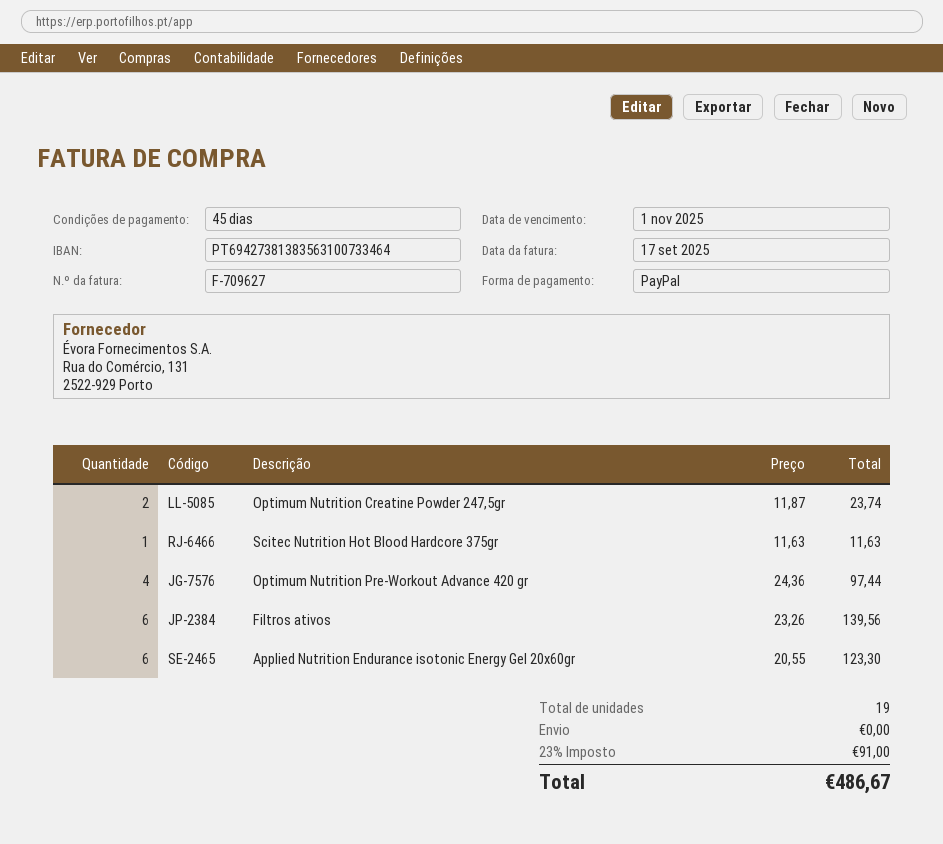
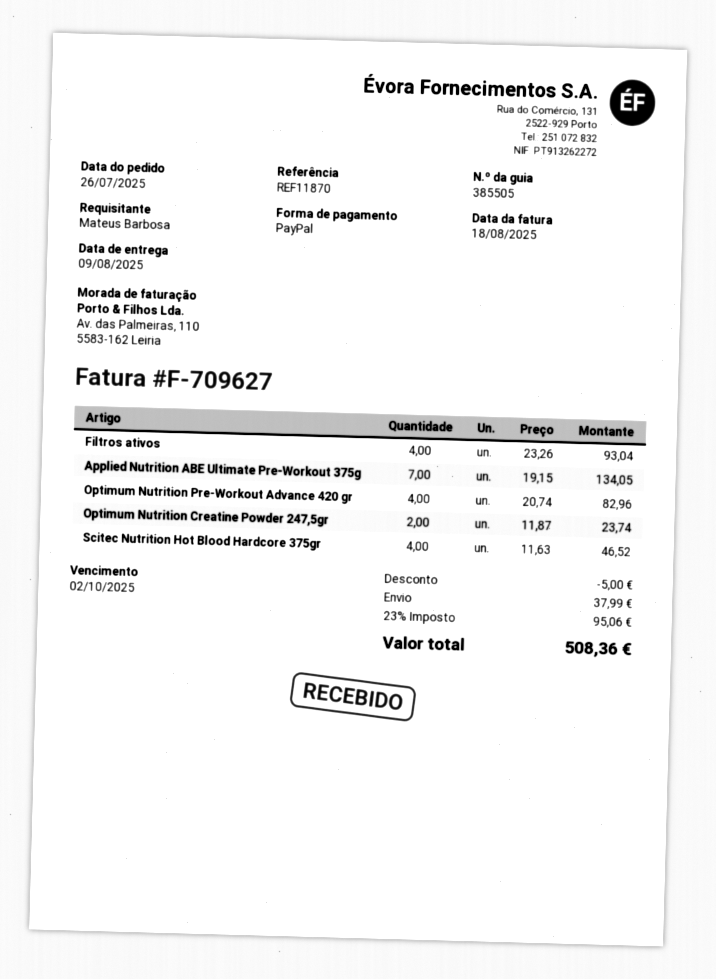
invoice date: 2025-09-17 -> 2025-08-18
due date: 2025-11-01 -> 2025-10-02
Scitec Nutrition Hot Blood Hardcore 375gr: 1 x 11.63 = 11.63 -> 4 x 11.63 = 46.52
Optimum Nutrition Pre-Workout Advance 420 gr: 4 x 24.36 = 97.44 -> 4 x 20.74 = 82.96
Filtros ativos: 6 x 23.26 = 139.56 -> 4 x 23.26 = 93.04
Applied Nutrition Endurance isotonic Energy Gel 20x60gr: 6 x 20.55 = 123.30 -> none
Applied Nutrition ABE Ultimate Pre-Workout 375g: none -> 7 x 19.15 = 134.05
discount: none -> 5.00
shipping: 0.00 -> 37.99
tax: 23% = 91.00 -> 23% = 95.06
total: 486.67 -> 508.36

